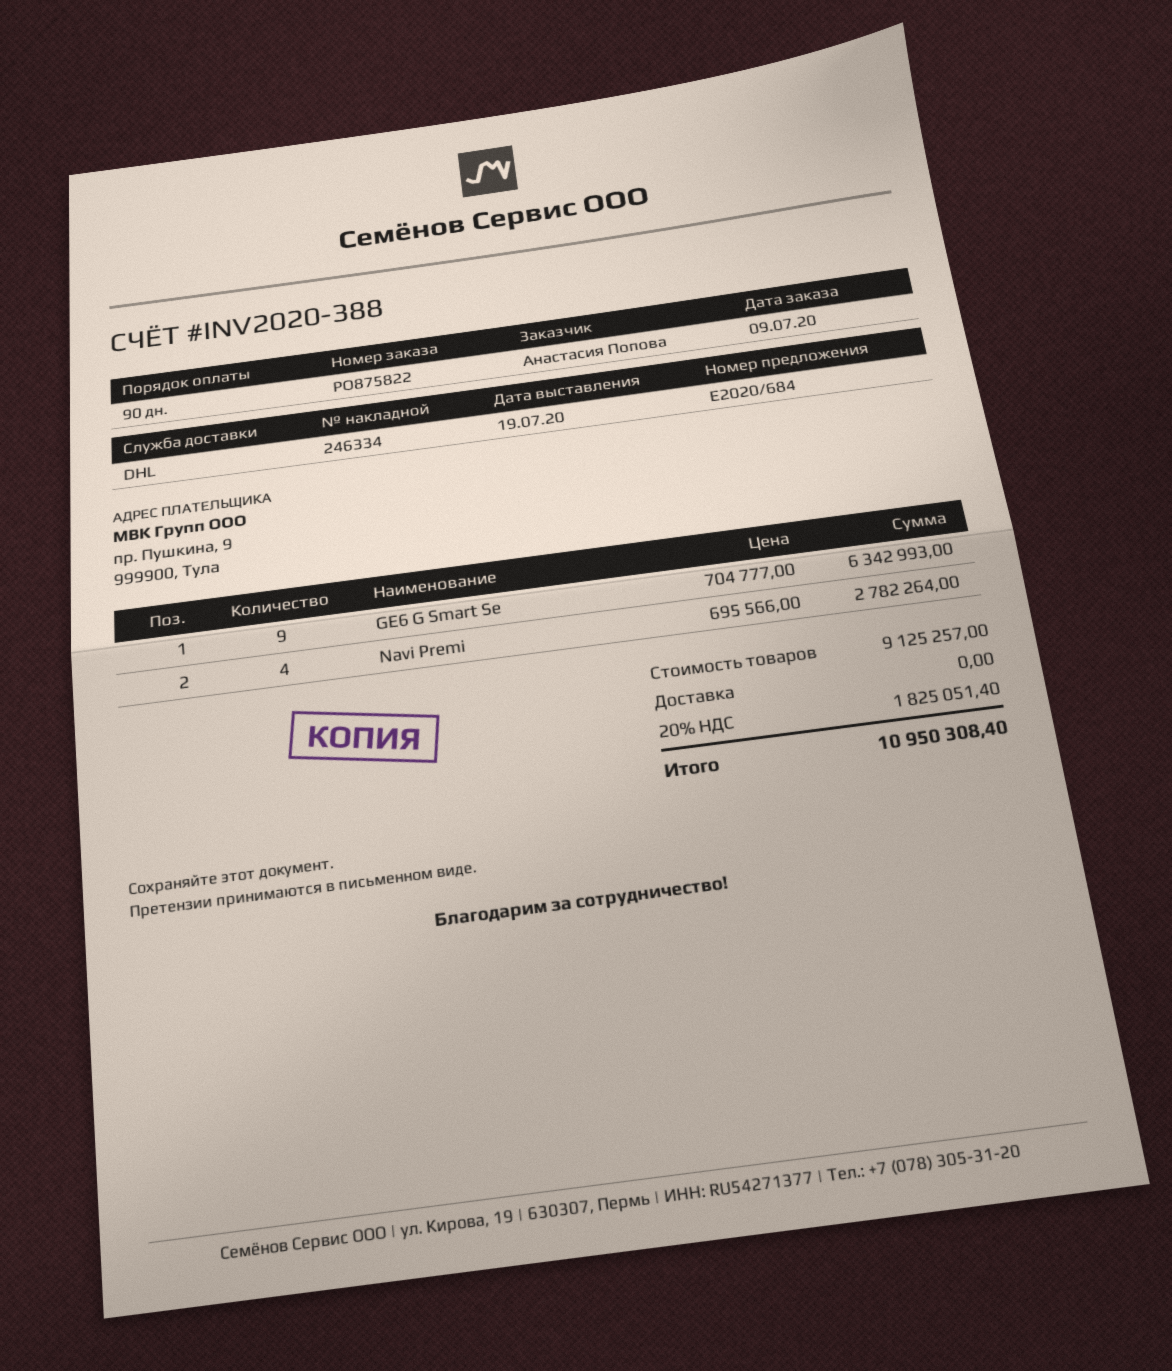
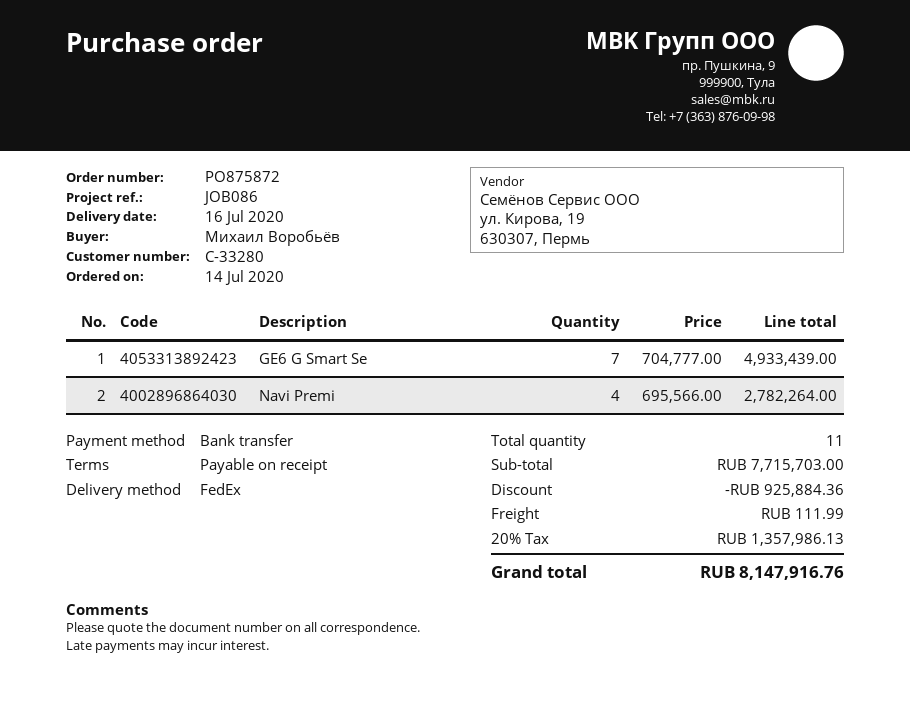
order number: PO875822 -> PO875872
order date: 2020-07-09 -> 2020-07-14
payment terms: 90 days -> on receipt
ordered by: Анастасия Попова -> Михаил Воробьёв
shipping method: DHL -> FedEx
GE6 G Smart Se: 9 x 704777.00 = 6342993.00 -> 7 x 704777.00 = 4933439.00
subtotal: 9125257.00 -> 7715703.00
discount: none -> 925884.36
shipping: 0.00 -> 111.99
tax: 20% = 1825051.40 -> 20% = 1357986.13
total: 10950308.40 -> 8147916.76

